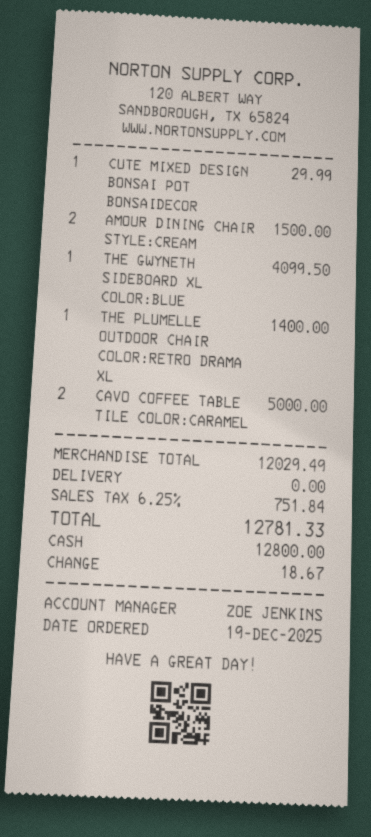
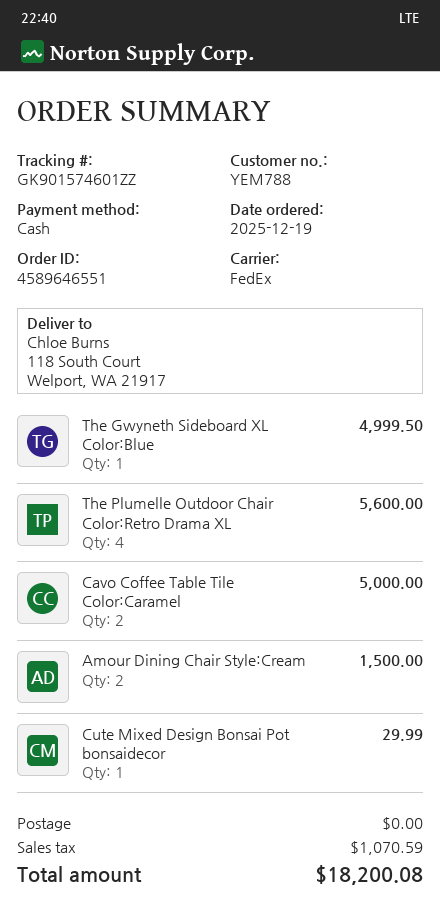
THE GWYNETH SIDEBOARD XL COLOR:BLUE: 1 for 4099.50 -> 1 for 4999.50
THE PLUMELLE OUTDOOR CHAIR COLOR:RETRO DRAMA XL: 1 for 1400.00 -> 4 for 5600.00
tax: 751.84 -> 1070.59
total: 12781.33 -> 18200.08

